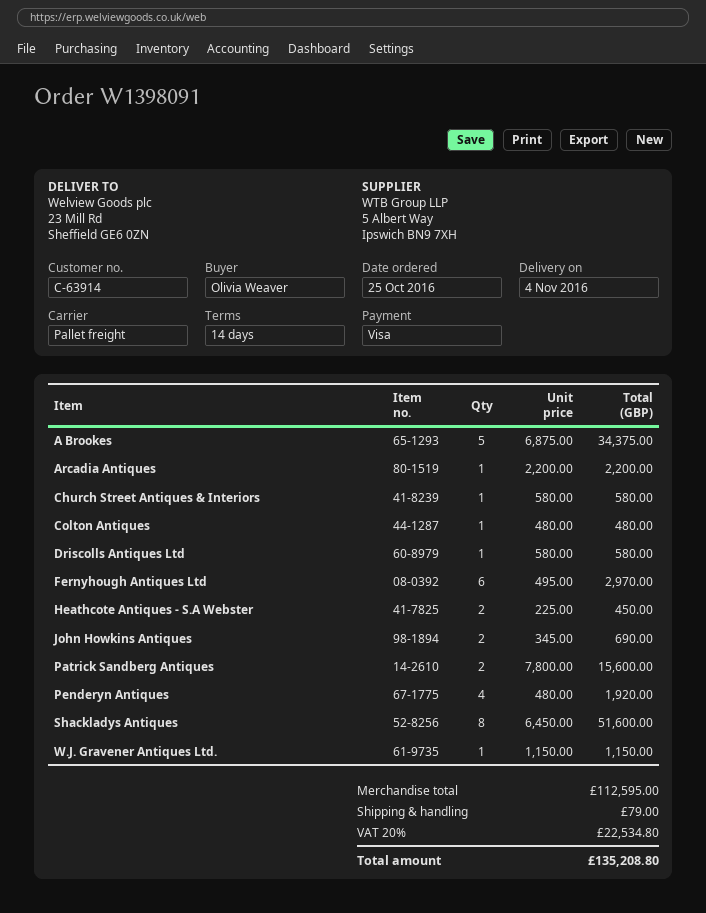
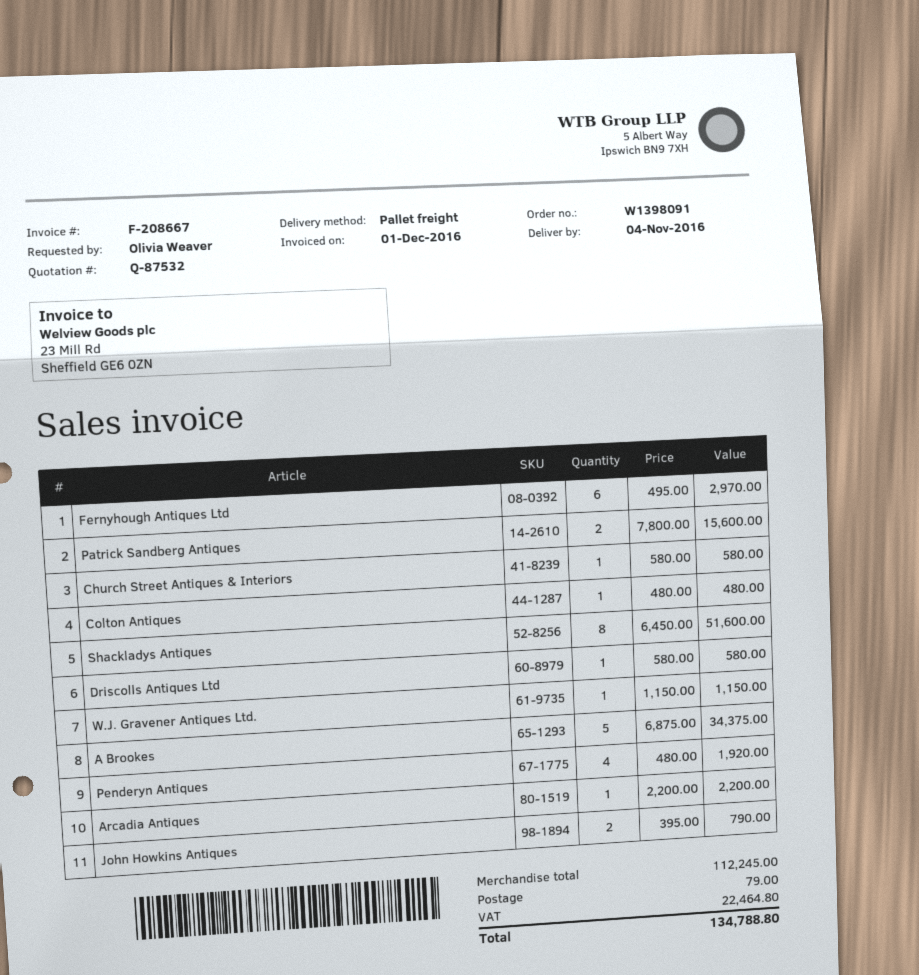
Heathcote Antiques - S.A Webster: 2 x 225.00 = 450.00 -> none
John Howkins Antiques: 2 x 345.00 = 690.00 -> 2 x 395.00 = 790.00
subtotal: 112595.00 -> 112245.00
tax: 22534.80 -> 22464.80
total: 135208.80 -> 134788.80

